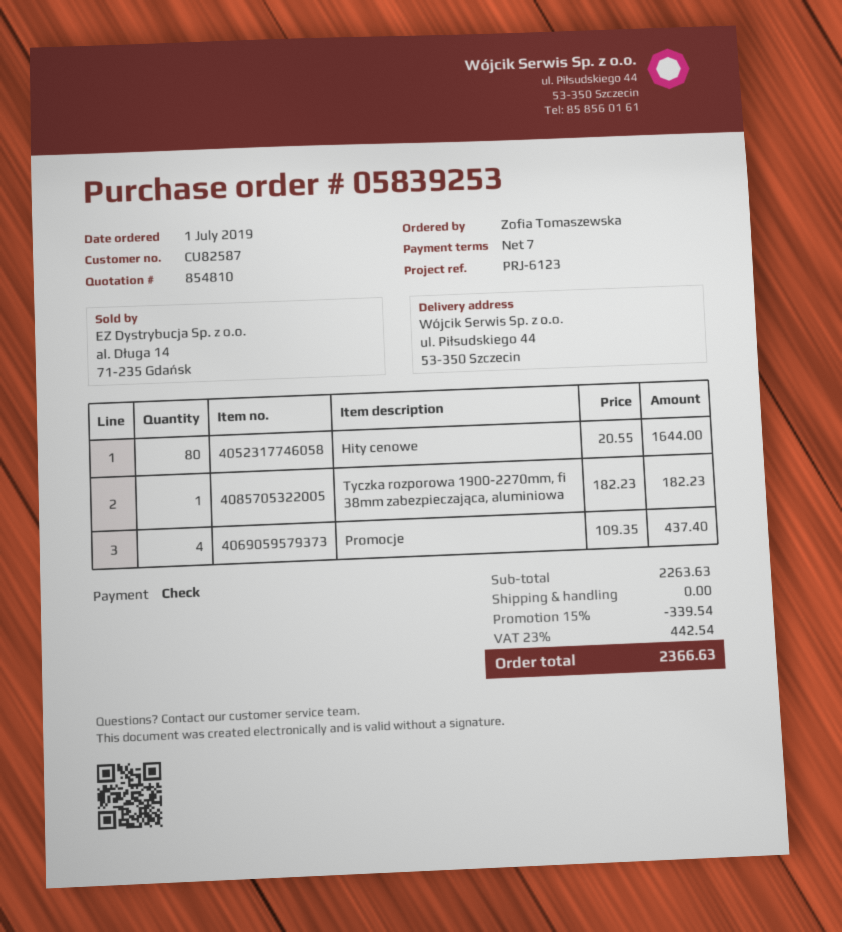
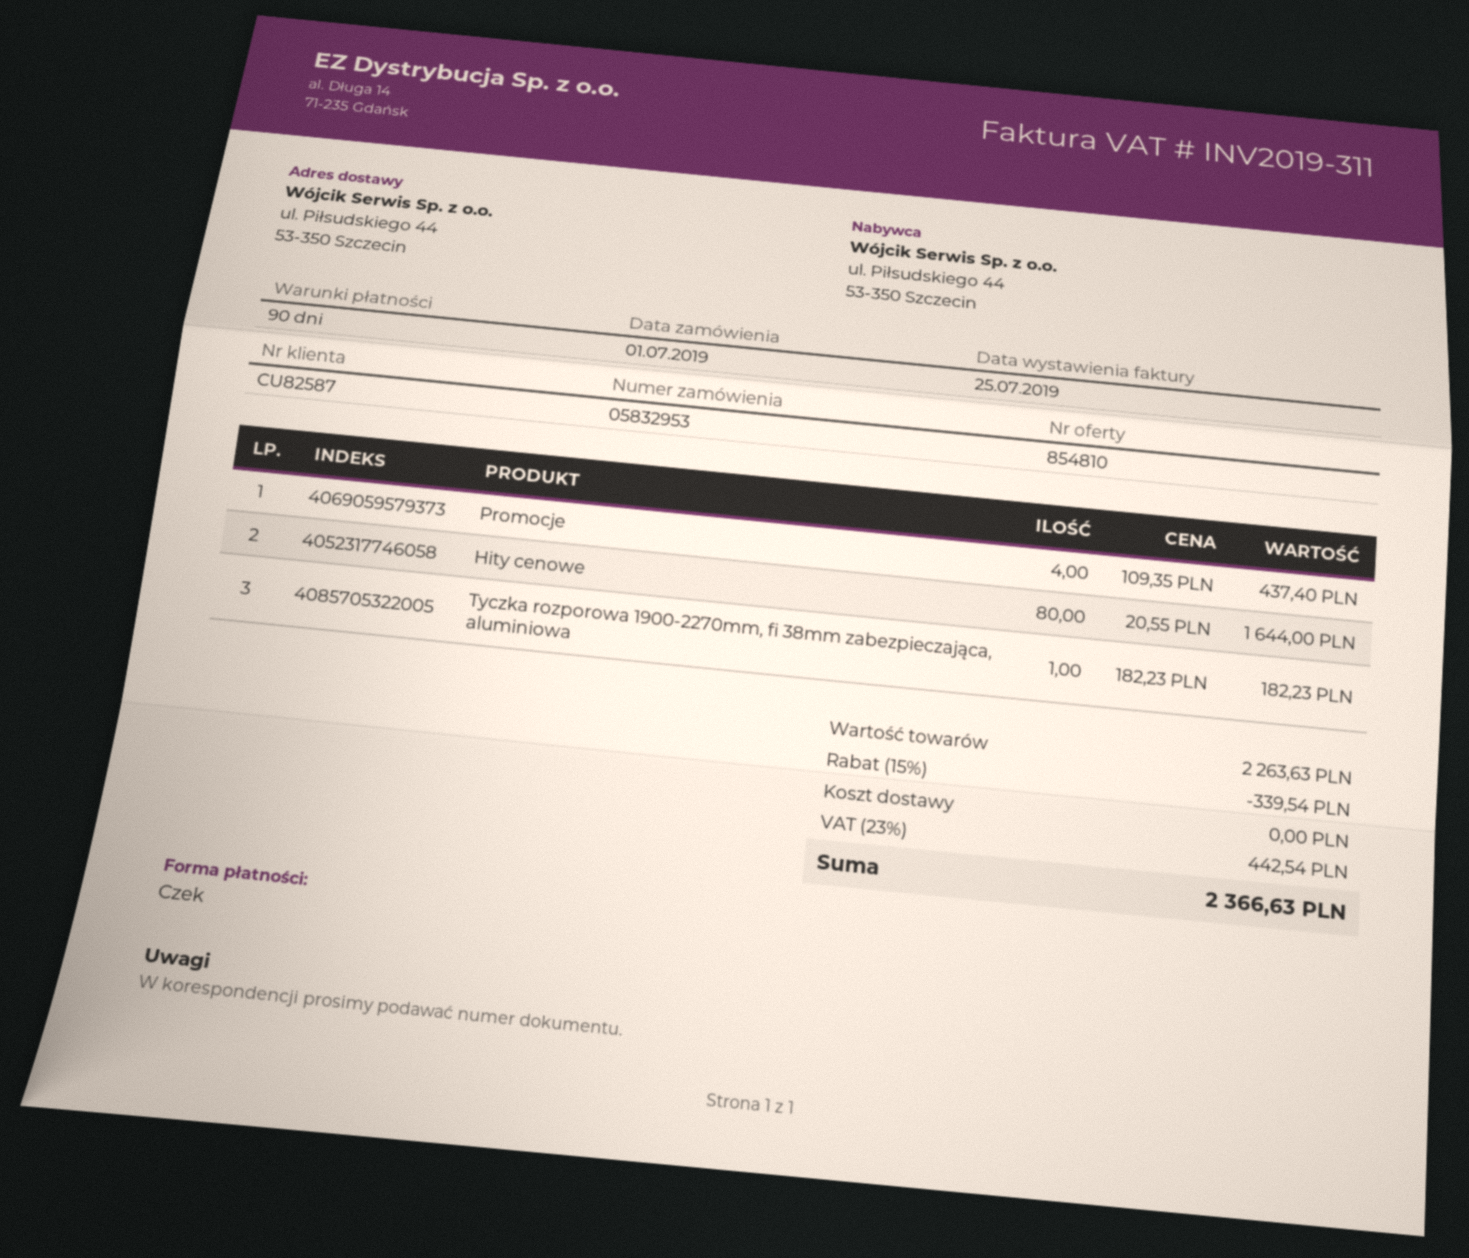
order number: 05839253 -> 05832953
payment terms: 7 days -> 90 days

